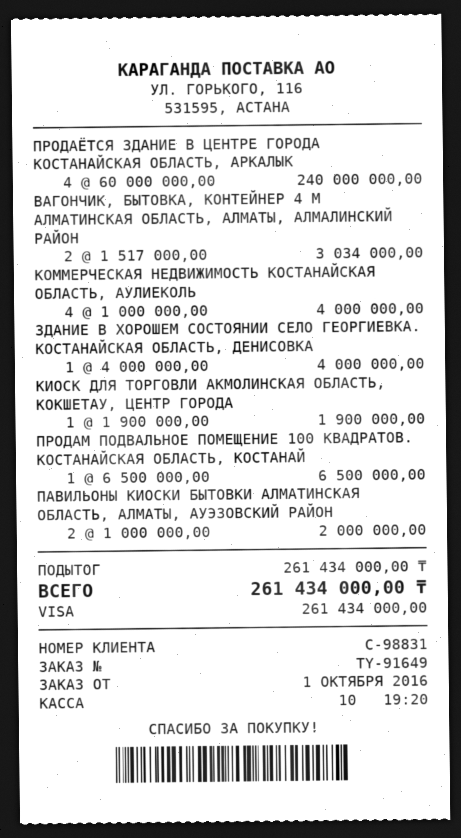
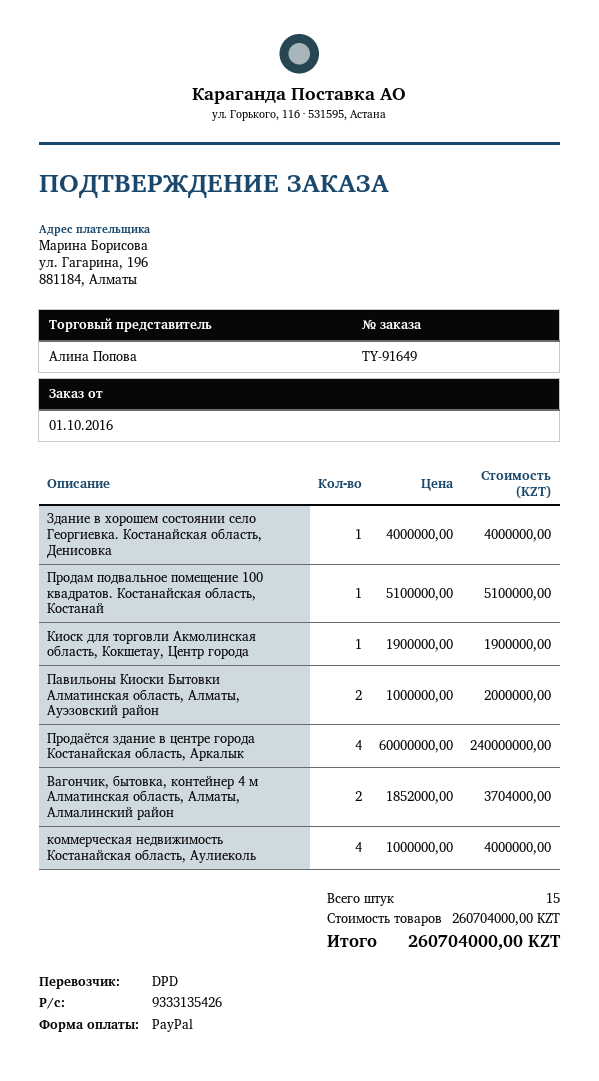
payment method: Visa -> PayPal
ВАГОНЧИК, БЫТОВКА, КОНТЕЙНЕР 4 М АЛМАТИНСКАЯ ОБЛАСТЬ, АЛМАТЫ, АЛМАЛИНСКИЙ РАЙОН: 2 x 1517000.00 = 3034000.00 -> 2 x 1852000.00 = 3704000.00
ПРОДАМ ПОДВАЛЬНОЕ ПОМЕЩЕНИЕ 100 КВАДРАТОВ. КОСТАНАЙСКАЯ ОБЛАСТЬ, КОСТАНАЙ: 1 x 6500000.00 = 6500000.00 -> 1 x 5100000.00 = 5100000.00
subtotal: 261434000.00 -> 260704000.00
total: 261434000.00 -> 260704000.00

